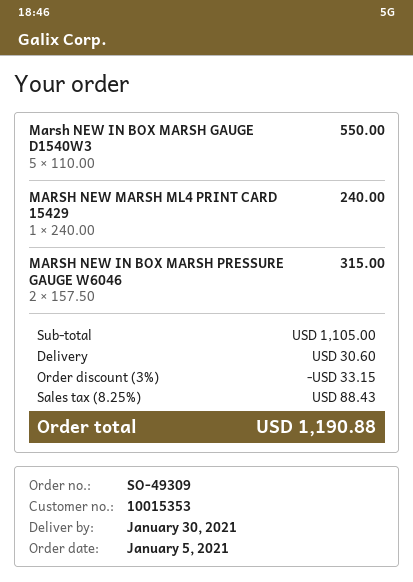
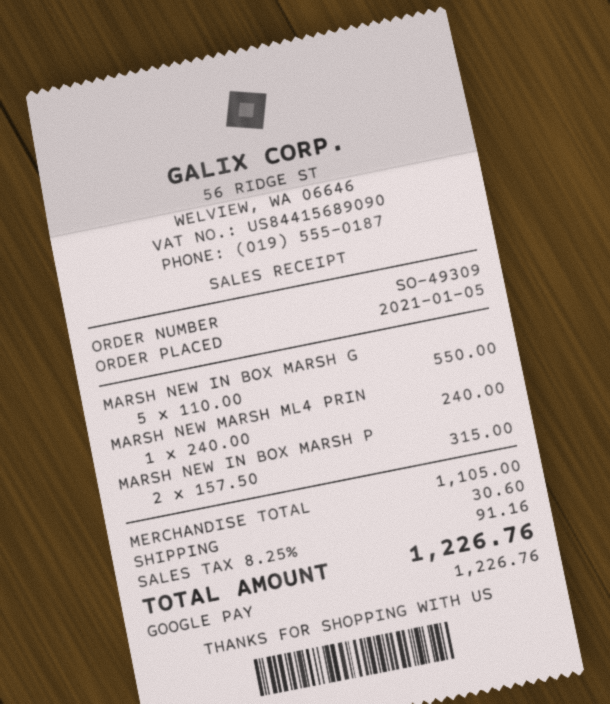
discount: 3% = 33.15 -> none
tax: 8.25% = 88.43 -> 8.25% = 91.16
total: 1190.88 -> 1226.76

